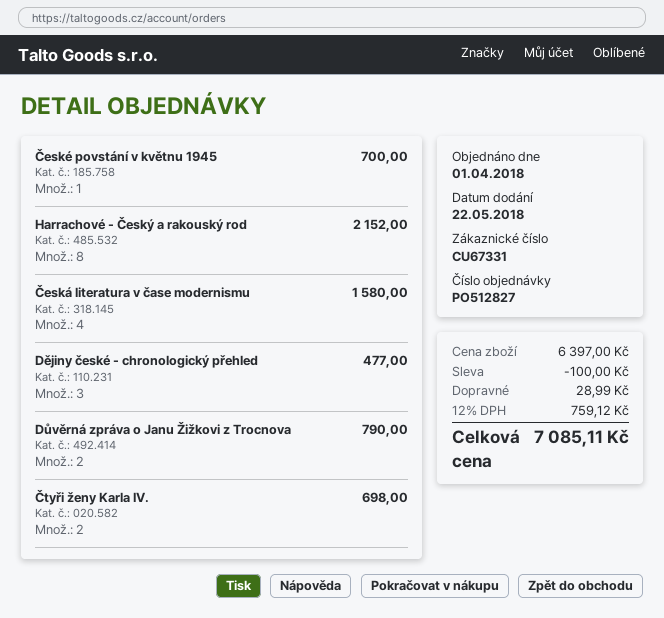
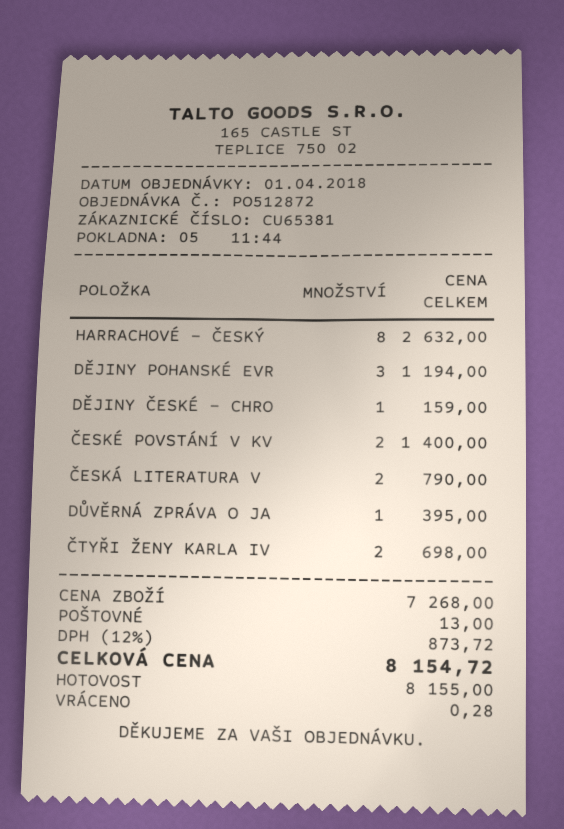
order number: PO512827 -> PO512872
customer number: CU67331 -> CU65381
České povstání v květnu 1945: 1 for 700.00 -> 2 for 1400.00
Harrachové - Český a rakouský rod: 8 for 2152.00 -> 8 for 2632.00
Česká literatura v čase modernismu: 4 for 1580.00 -> 2 for 790.00
Dějiny české - chronologický přehled: 3 for 477.00 -> 1 for 159.00
Důvěrná zpráva o Janu Žižkovi z Trocnova: 2 for 790.00 -> 1 for 395.00
DĚJINY POHANSKÉ EVR: none -> 3 for 1194.00
subtotal: 6397.00 -> 7268.00
discount: 100.00 -> none
shipping: 28.99 -> 13.00
tax: 12% = 759.12 -> 12% = 873.72
total: 7085.11 -> 8154.72

